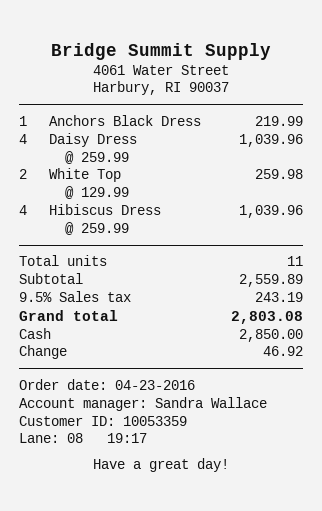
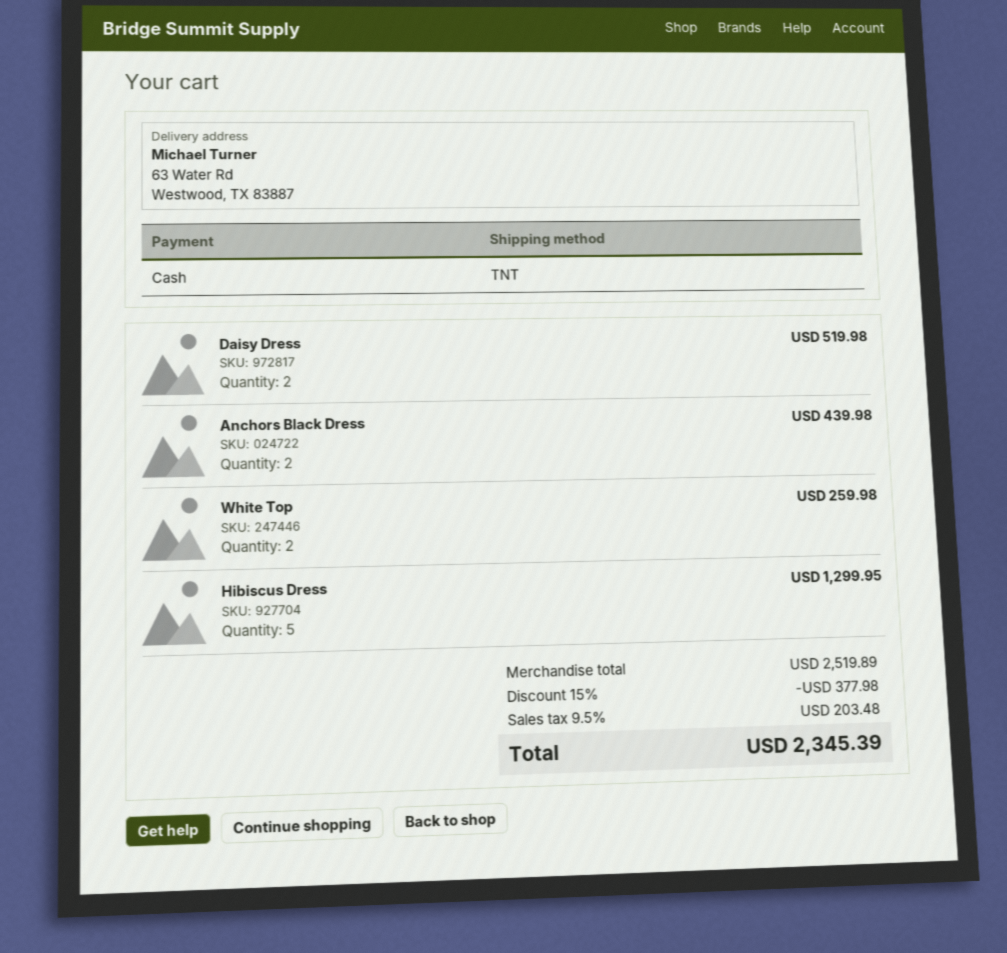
Anchors Black Dress: 1 for 219.99 -> 2 for 439.98
Daisy Dress: 4 for 1039.96 -> 2 for 519.98
Hibiscus Dress: 4 for 1039.96 -> 5 for 1299.95
subtotal: 2559.89 -> 2519.89
discount: none -> 15% = 377.98
tax: 9.5% = 243.19 -> 9.5% = 203.48
total: 2803.08 -> 2345.39

